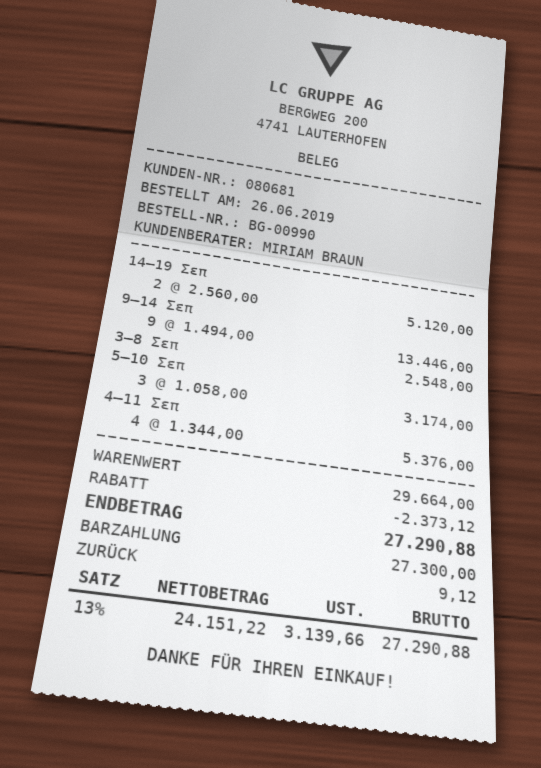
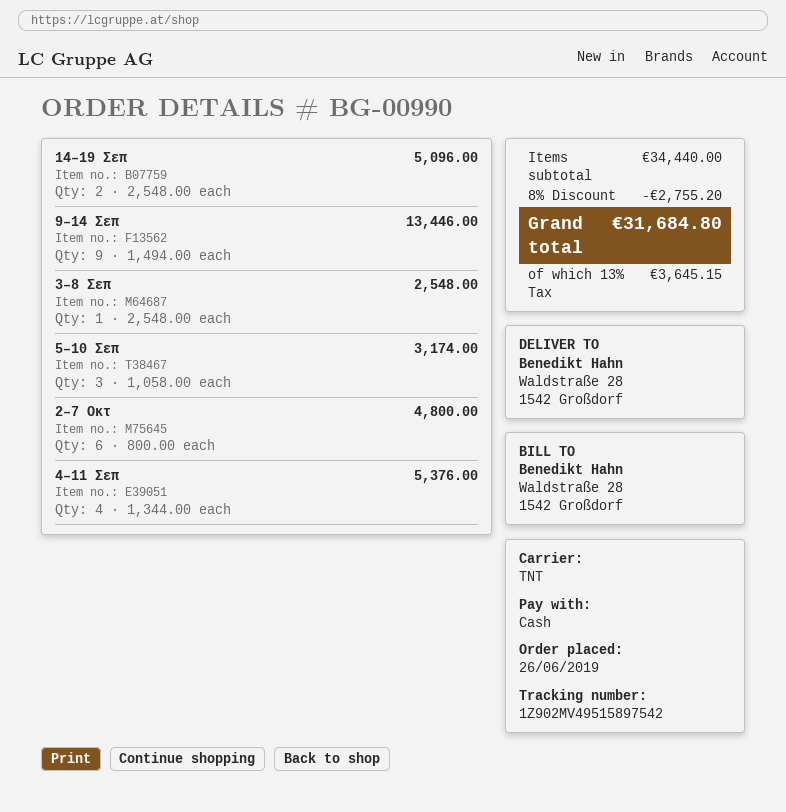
14–19 Σεπ: 2 x 2560.00 = 5120.00 -> 2 x 2548.00 = 5096.00
2–7 Οκτ: none -> 6 x 800.00 = 4800.00
subtotal: 29664.00 -> 34440.00
discount: 2373.12 -> 2755.20
tax: 13% = 3139.66 -> 13% = 3645.15
total: 27290.88 -> 31684.80

